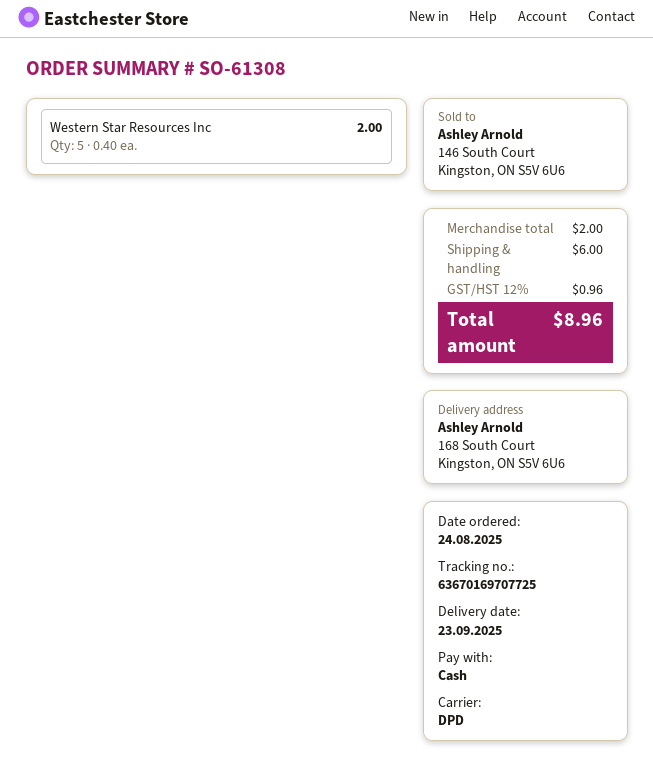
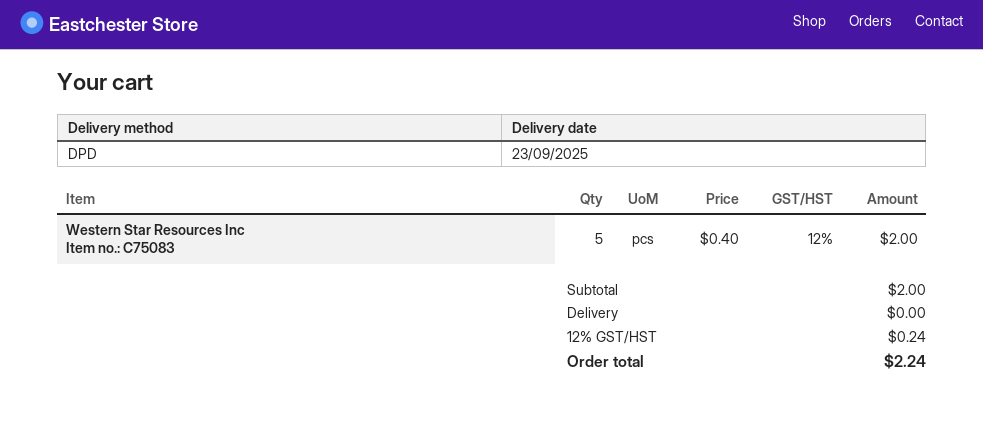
shipping: 6.00 -> 0.00
tax: 12% = 0.96 -> 12% = 0.24
total: 8.96 -> 2.24

